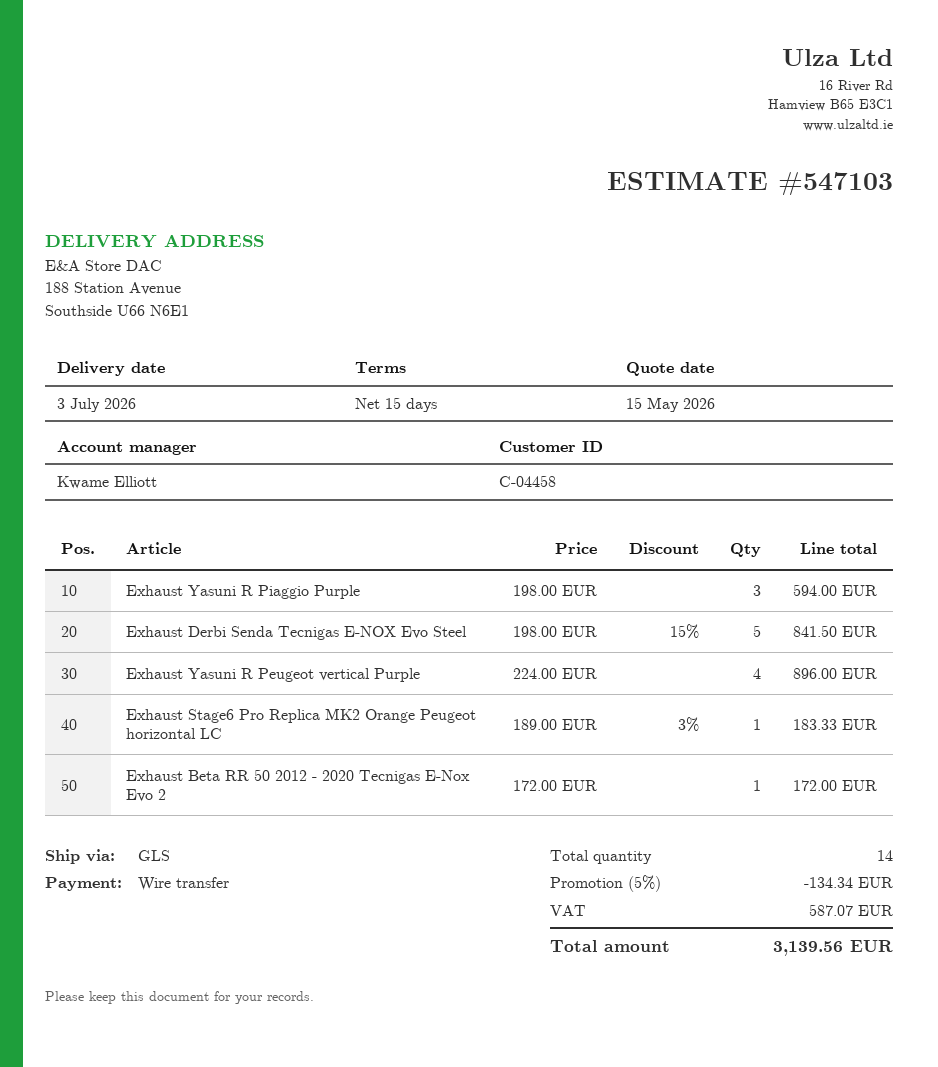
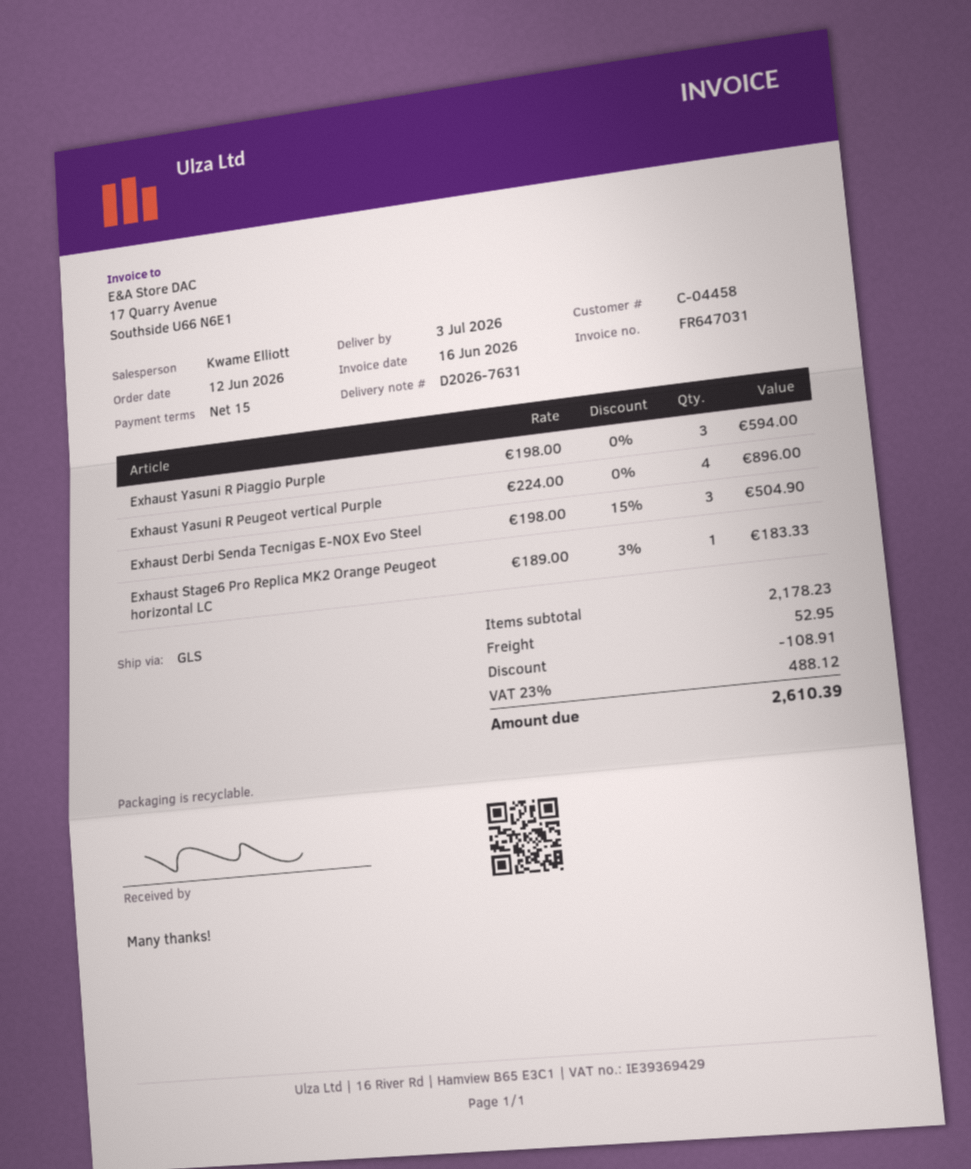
Exhaust Derbi Senda Tecnigas E-NOX Evo Steel: 5 x 198.00 - 15% = 841.50 -> 3 x 198.00 - 15% = 504.90
Exhaust Beta RR 50 2012 - 2020 Tecnigas E-Nox Evo 2: 1 x 172.00 = 172.00 -> none
discount: 134.34 -> 108.91
shipping: none -> 52.95
tax: 587.07 -> 488.12
total: 3139.56 -> 2610.39

